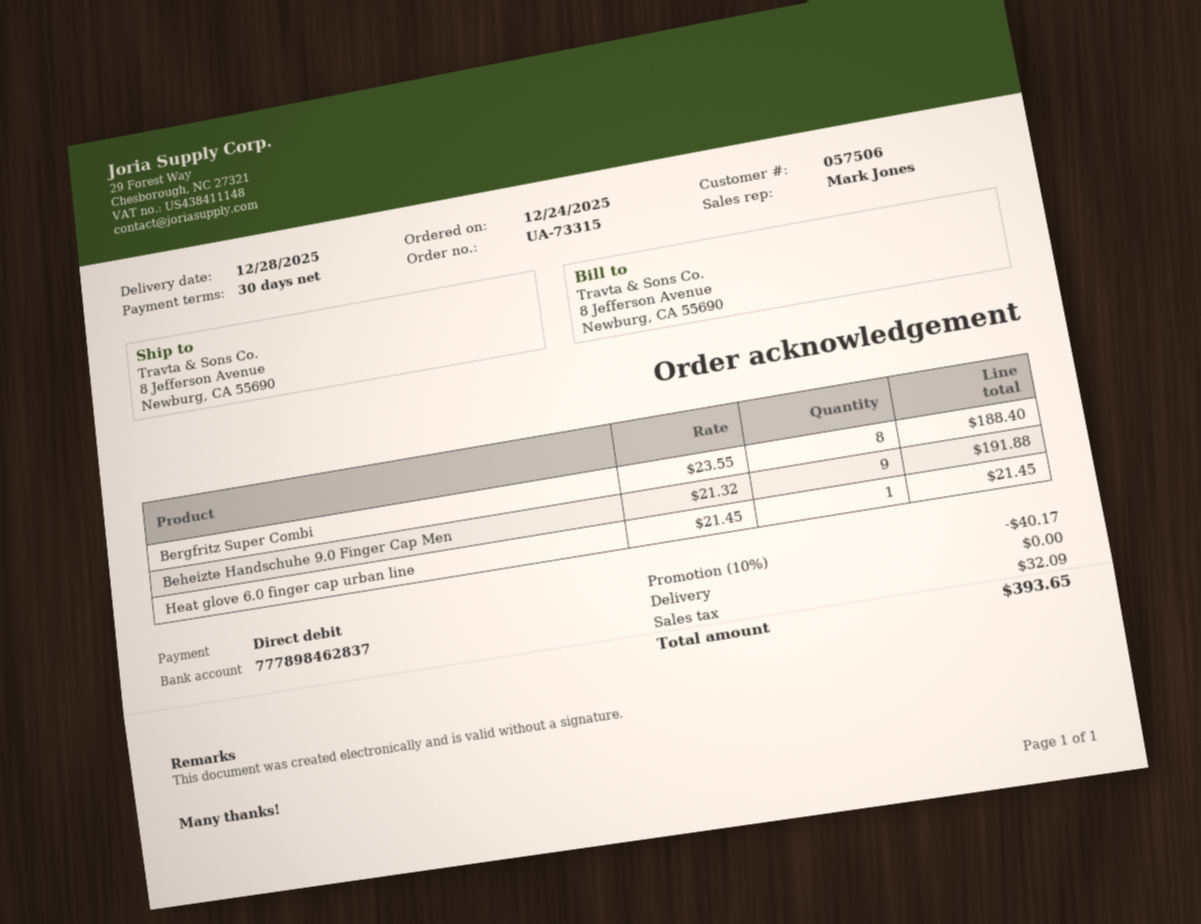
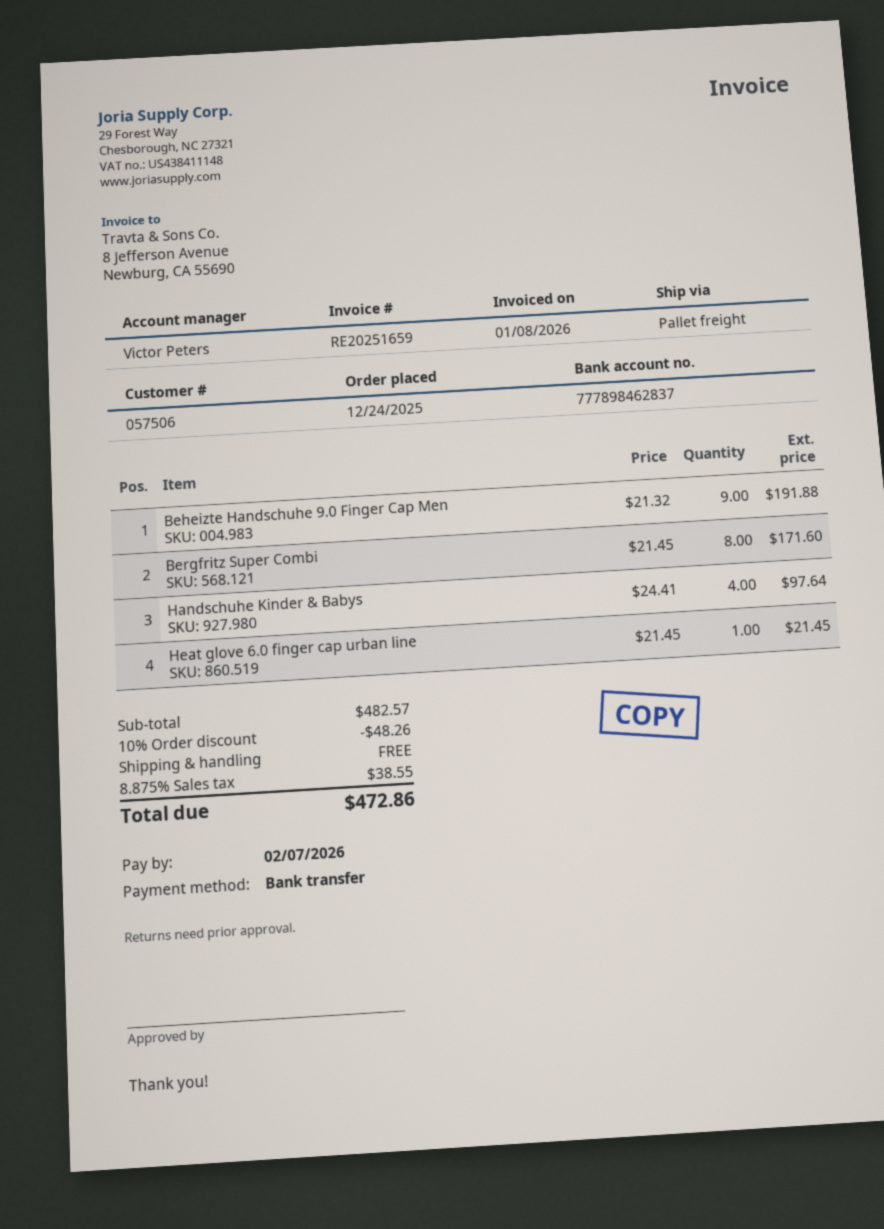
sales rep: Mark Jones -> Victor Peters
payment method: direct debit -> bank transfer
Bergfritz Super Combi: 8 x 23.55 = 188.40 -> 8 x 21.45 = 171.60
Handschuhe Kinder & Babys: none -> 4 x 24.41 = 97.64
discount: 10% = 40.17 -> 10% = 48.26
tax: 32.09 -> 38.55
total: 393.65 -> 472.86

